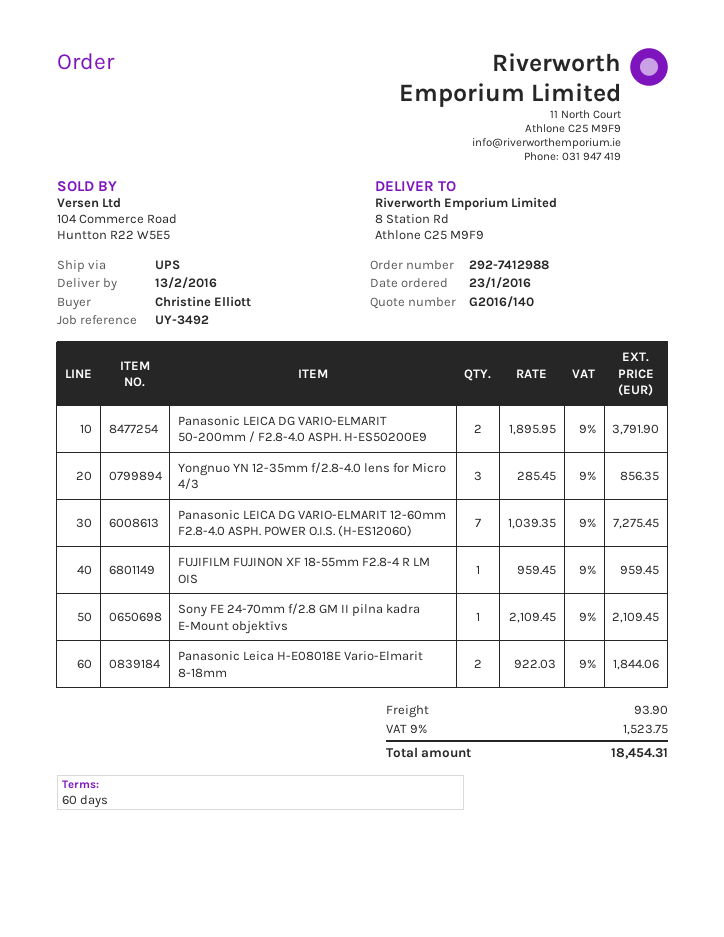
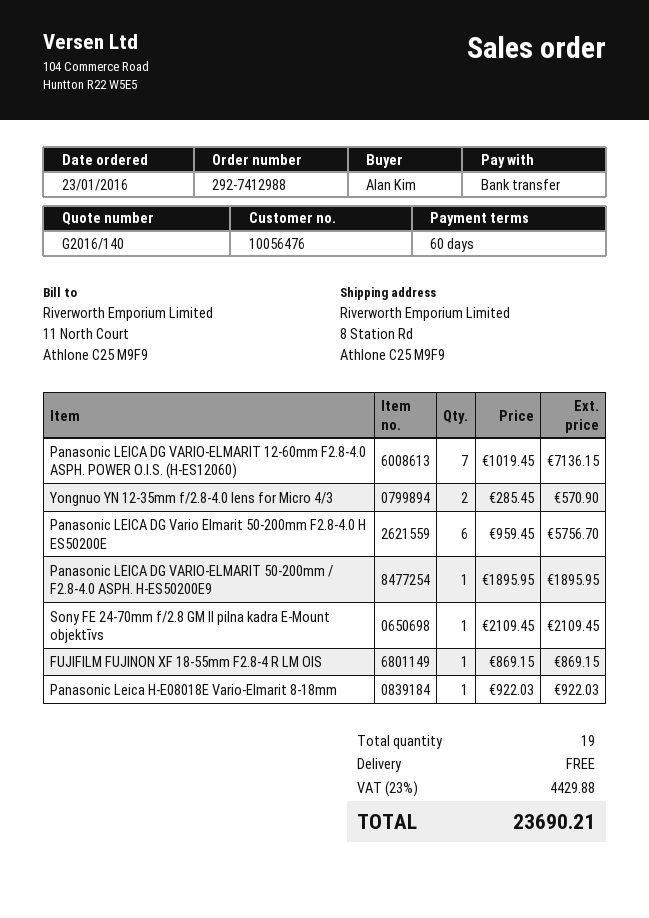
ordered by: Christine Elliott -> Alan Kim
Panasonic LEICA DG VARIO-ELMARIT 50-200mm / F2.8-4.0 ASPH. H-ES50200E9: 2 x 1895.95 = 3791.90 -> 1 x 1895.95 = 1895.95
Yongnuo YN 12-35mm f/2.8-4.0 lens for Micro 4/3: 3 x 285.45 = 856.35 -> 2 x 285.45 = 570.90
Panasonic LEICA DG VARIO-ELMARIT 12-60mm F2.8-4.0 ASPH. POWER O.I.S. (H-ES12060): 7 x 1039.35 = 7275.45 -> 7 x 1019.45 = 7136.15
FUJIFILM FUJINON XF 18-55mm F2.8-4 R LM OIS: 1 x 959.45 = 959.45 -> 1 x 869.15 = 869.15
Panasonic Leica H-E08018E Vario-Elmarit 8-18mm: 2 x 922.03 = 1844.06 -> 1 x 922.03 = 922.03
Panasonic LEICA DG Vario Elmarit 50-200mm F2.8-4.0 H ES50200E: none -> 6 x 959.45 = 5756.70
shipping: 93.90 -> 0.00
tax: 9% = 1523.75 -> 23% = 4429.88
total: 18454.31 -> 23690.21

